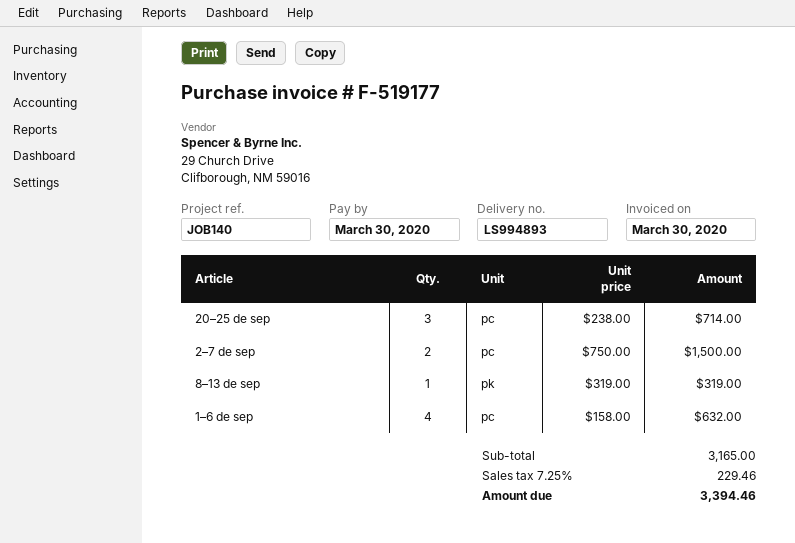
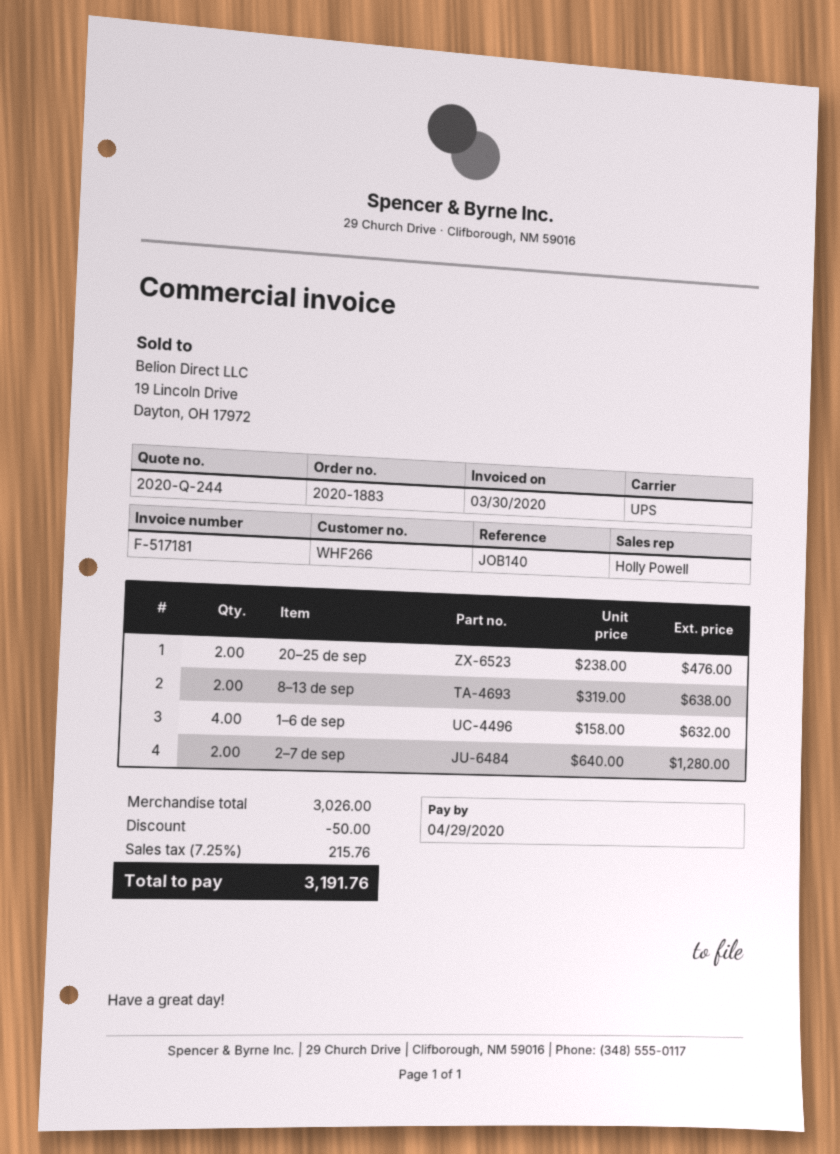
invoice number: F-519177 -> F-517181
due date: 2020-03-30 -> 2020-04-29
20–25 de sep: 3 x 238.00 = 714.00 -> 2 x 238.00 = 476.00
2–7 de sep: 2 x 750.00 = 1500.00 -> 2 x 640.00 = 1280.00
8–13 de sep: 1 x 319.00 = 319.00 -> 2 x 319.00 = 638.00
subtotal: 3165.00 -> 3026.00
discount: none -> 50.00
tax: 7.25% = 229.46 -> 7.25% = 215.76
total: 3394.46 -> 3191.76

